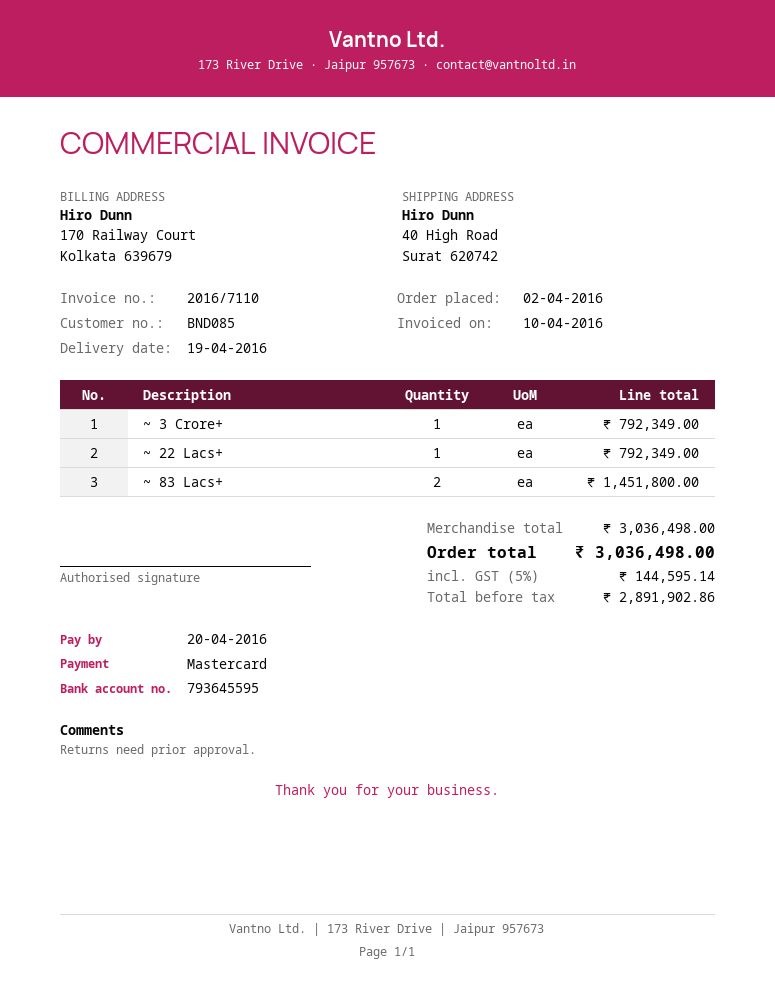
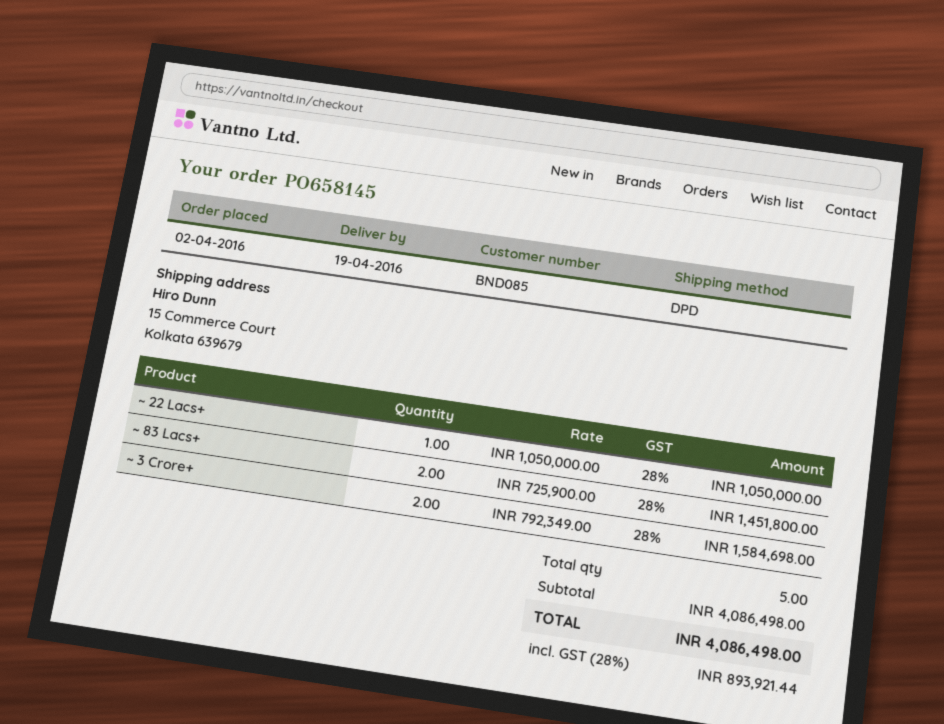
ship to: 40 High Road, Surat 620742 -> 15 Commerce Court, Kolkata 639679
~ 3 Crore+: 1 for 792349.00 -> 2 for 1584698.00
~ 22 Lacs+: 1 for 792349.00 -> 1 for 1050000.00
subtotal: 3036498.00 -> 4086498.00
tax: 5% = 144595.14 -> 28% = 893921.44
total: 3036498.00 -> 4086498.00

